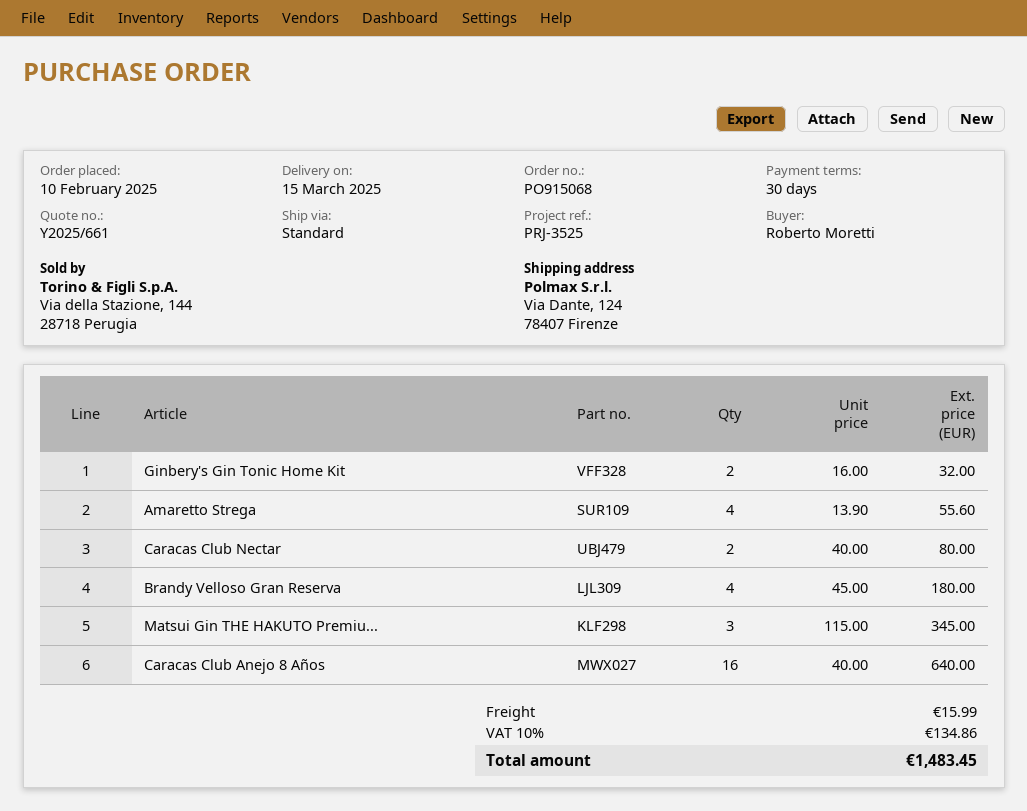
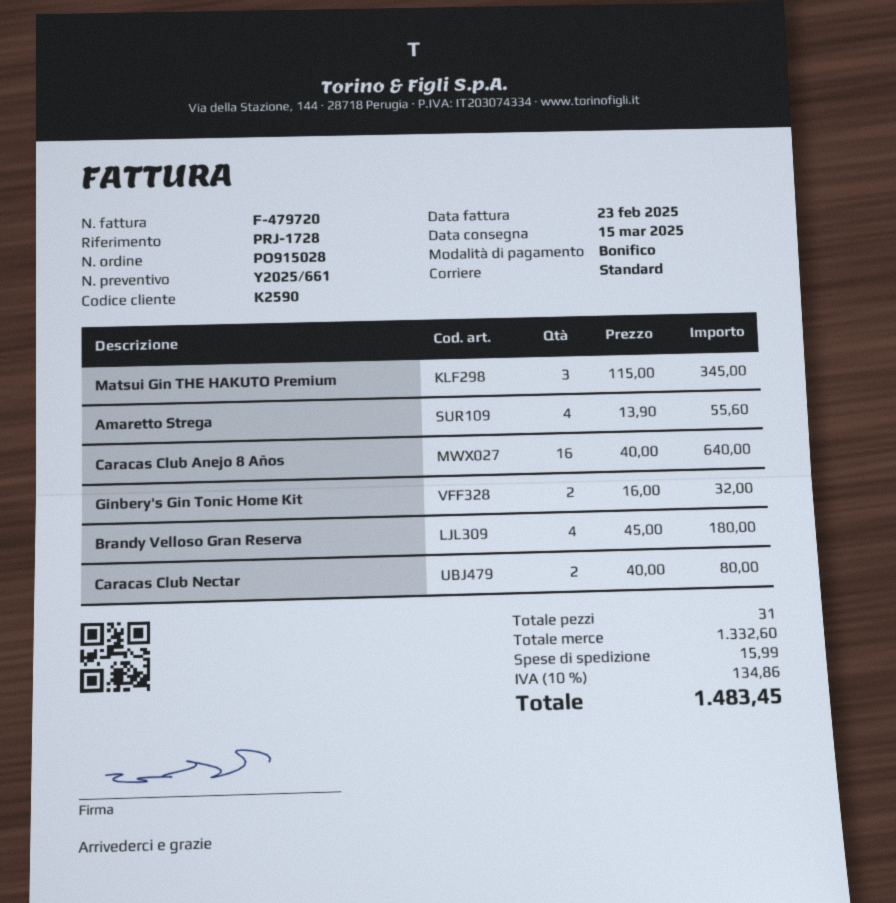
order number: PO915068 -> PO915028
reference: PRJ-3525 -> PRJ-1728

